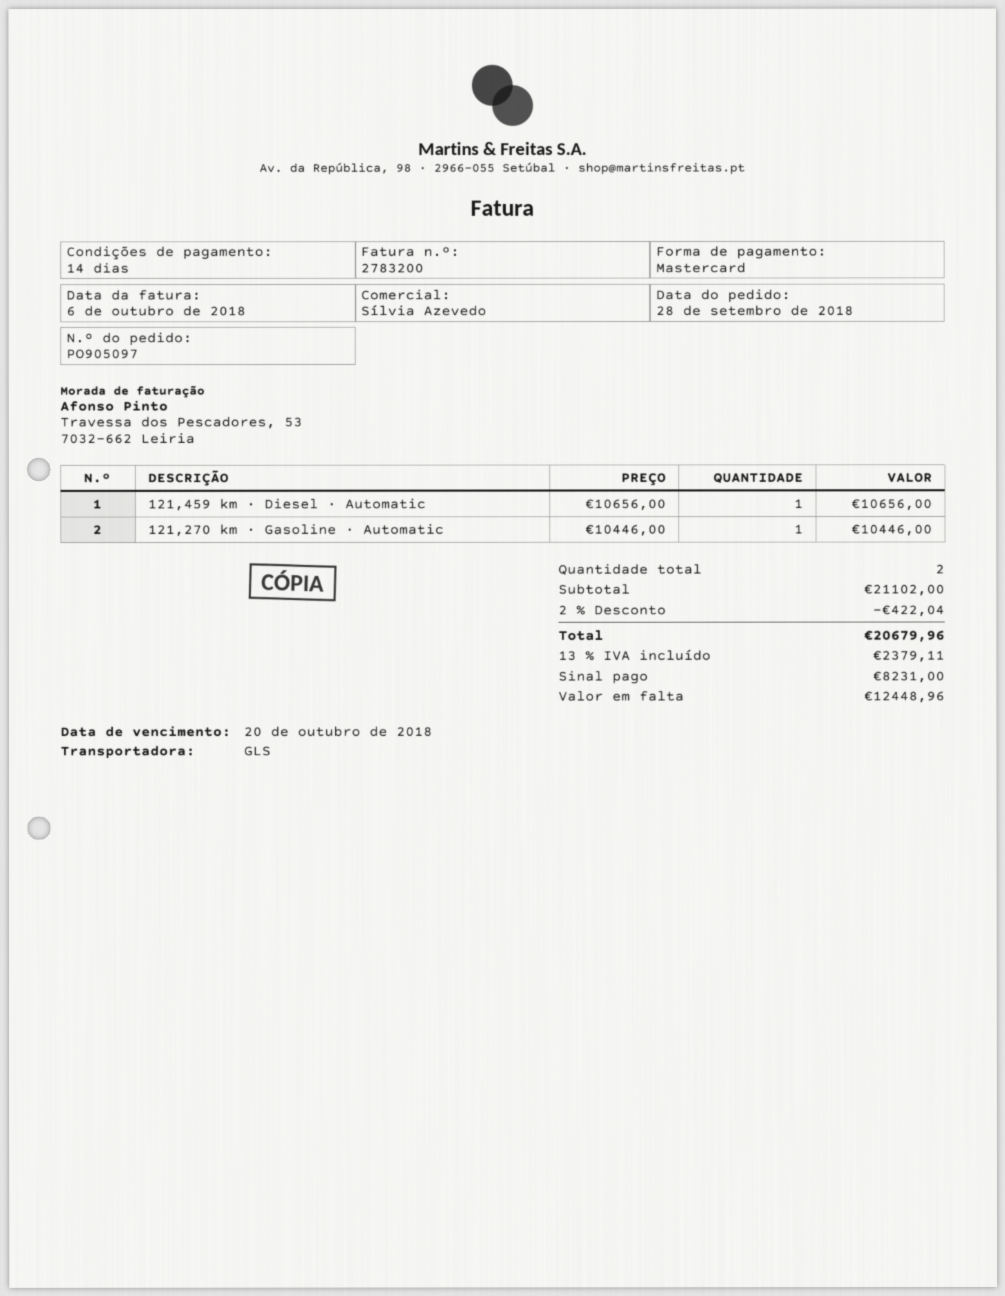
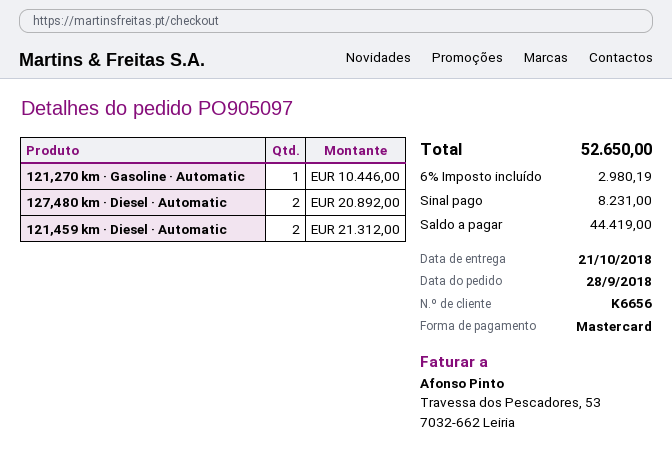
121,459 km · Diesel · Automatic: 1 for 10656.00 -> 2 for 21312.00
127,480 km · Diesel · Automatic: none -> 2 for 20892.00
discount: 2% = 422.04 -> none
tax: 13% = 2379.11 -> 6% = 2980.19
total: 20679.96 -> 52650.00
balance: 12448.96 -> 44419.00

